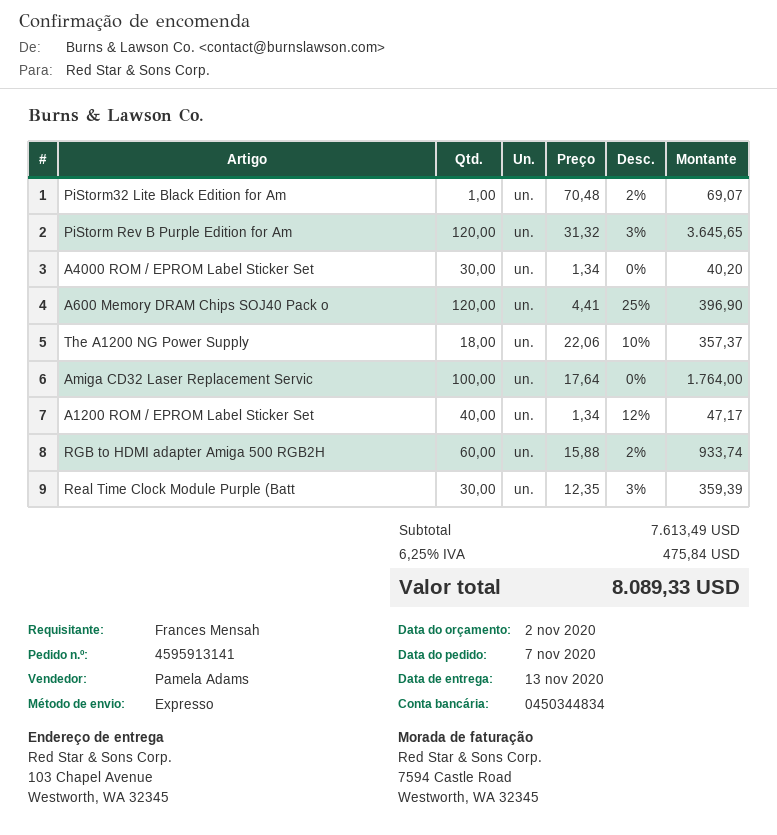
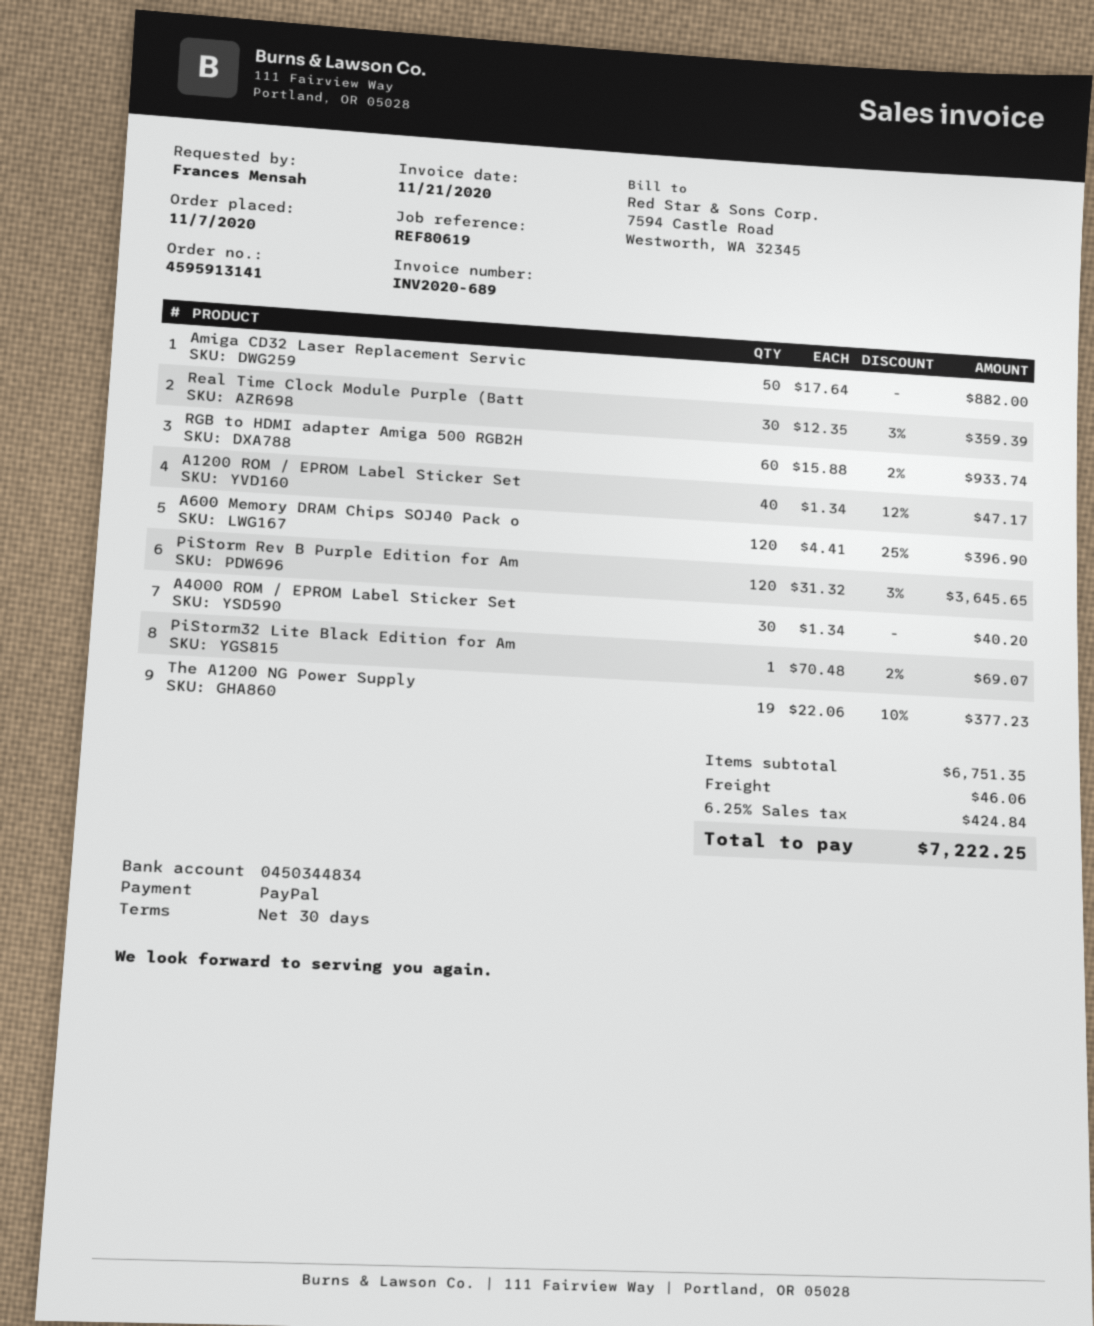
The A1200 NG Power Supply: 18 x 22.06 - 10% = 357.37 -> 19 x 22.06 - 10% = 377.23
Amiga CD32 Laser Replacement Servic: 100 x 17.64 = 1764.00 -> 50 x 17.64 = 882.00
subtotal: 7613.49 -> 6751.35
shipping: none -> 46.06
tax: 6.25% = 475.84 -> 6.25% = 424.84
total: 8089.33 -> 7222.25

